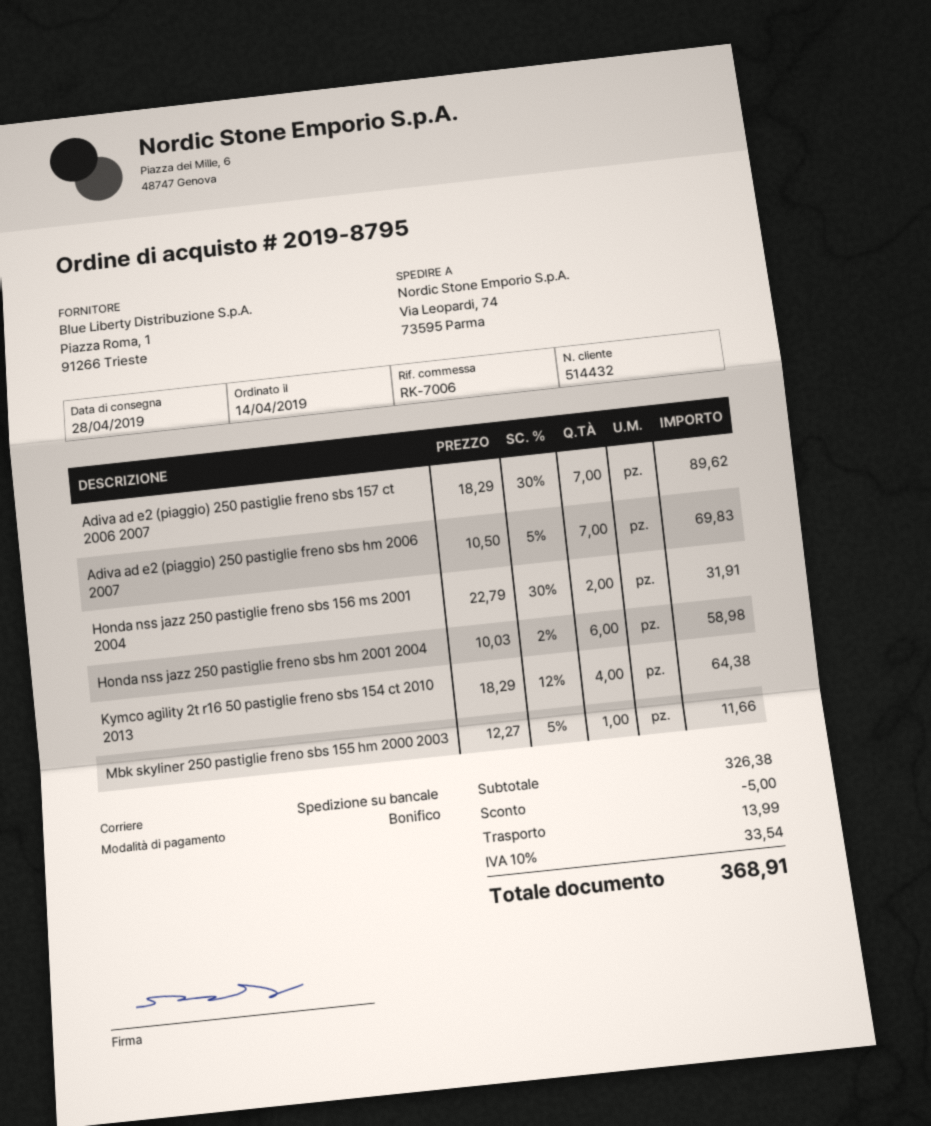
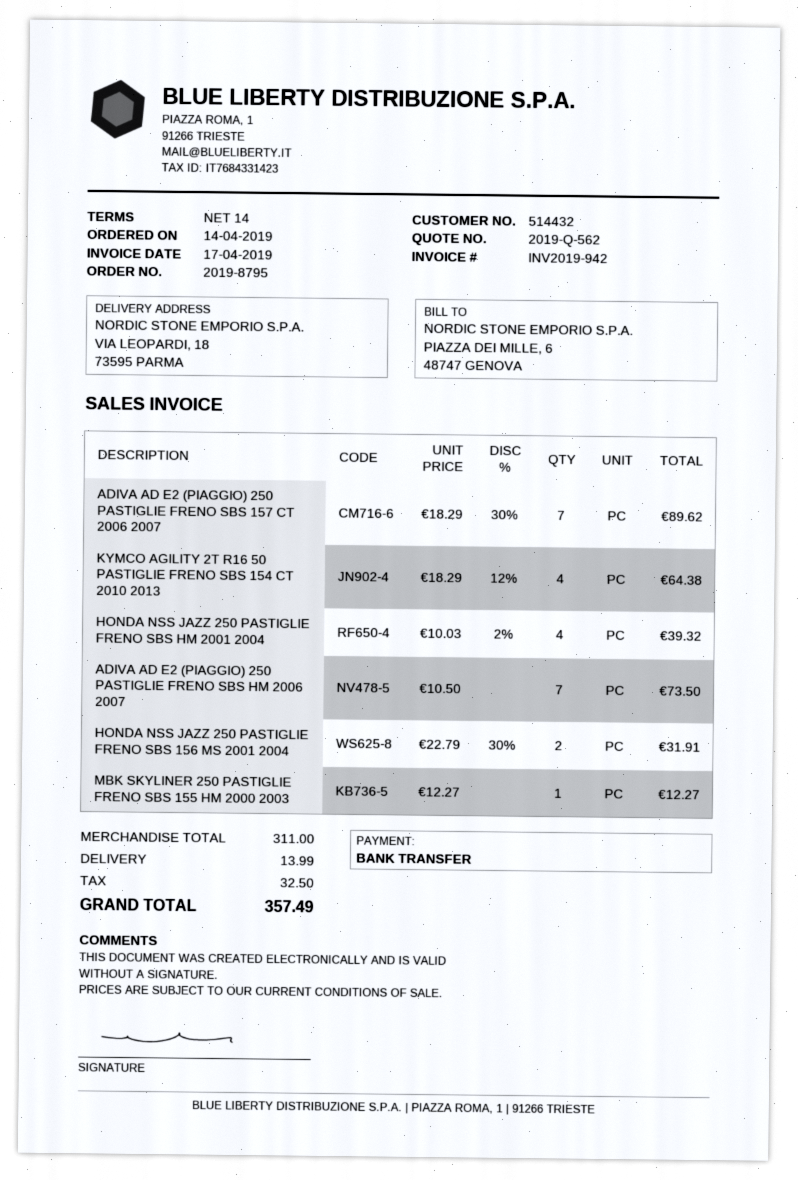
ship to: Via Leopardi, 74, 73595 Parma -> VIA LEOPARDI, 18, 73595 PARMA
Adiva ad e2 (piaggio) 250 pastiglie freno sbs hm 2006 2007: 7 x 10.50 - 5% = 69.83 -> 7 x 10.50 = 73.50
Honda nss jazz 250 pastiglie freno sbs hm 2001 2004: 6 x 10.03 - 2% = 58.98 -> 4 x 10.03 - 2% = 39.32
Mbk skyliner 250 pastiglie freno sbs 155 hm 2000 2003: 1 x 12.27 - 5% = 11.66 -> 1 x 12.27 = 12.27
subtotal: 326.38 -> 311.00
discount: 5.00 -> none
tax: 33.54 -> 32.50
total: 368.91 -> 357.49

